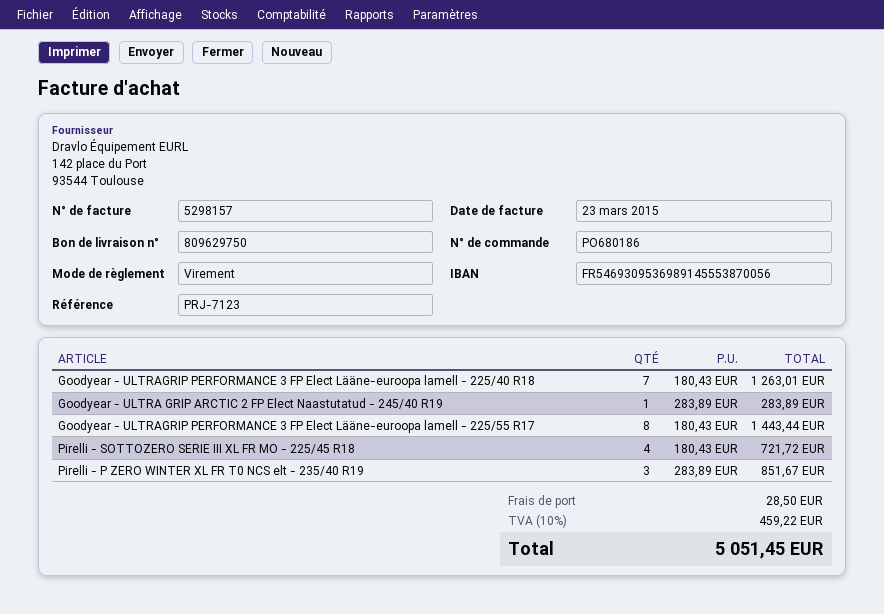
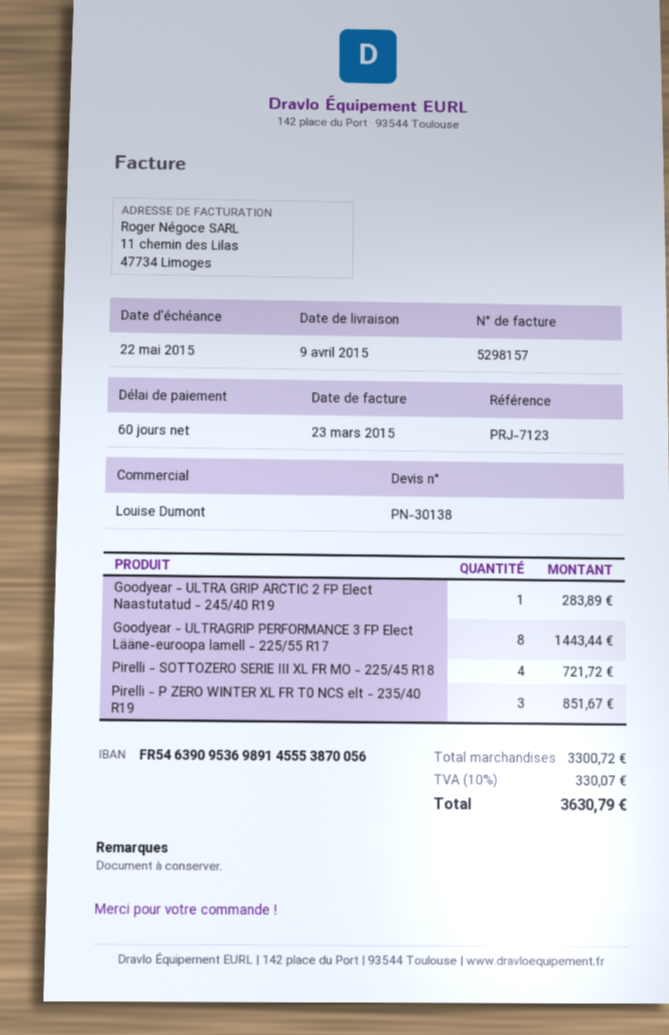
bank account: FR5469309536989145553870056 -> FR5463909536989145553870056
Goodyear - ULTRAGRIP PERFORMANCE 3 FP Elect Lääne-euroopa lamell - 225/40 R18: 7 for 1263.01 -> none
shipping: 28.50 -> none
tax: 10% = 459.22 -> 10% = 330.07
total: 5051.45 -> 3630.79

